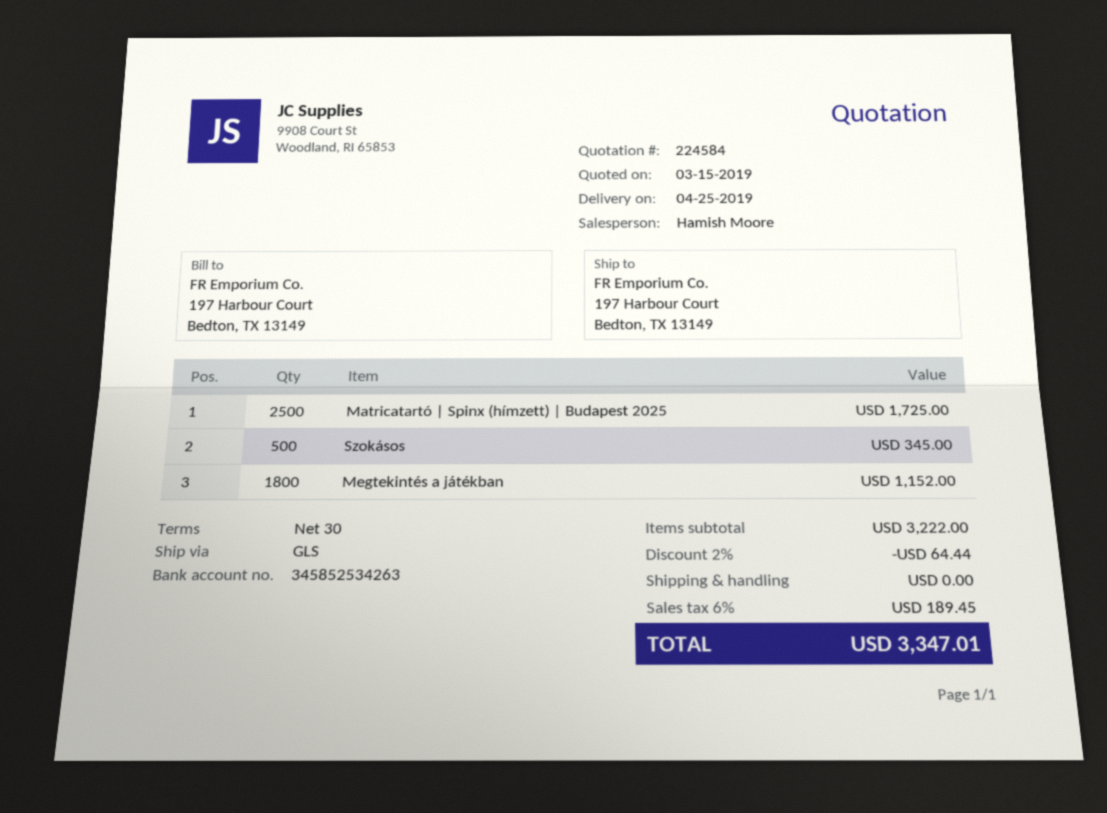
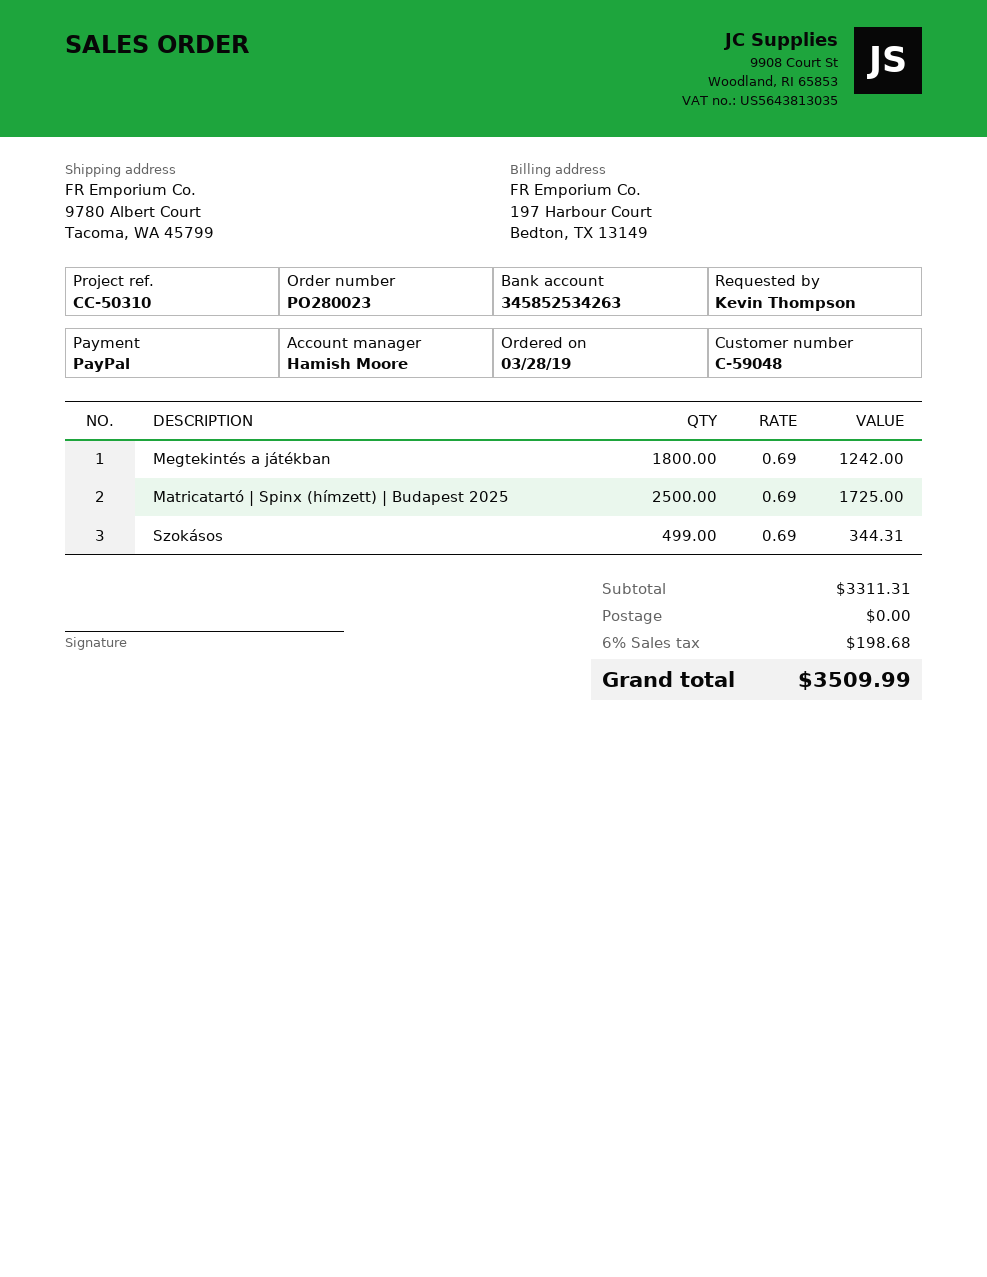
ship to: 197 Harbour Court, Bedton, TX 13149 -> 9780 Albert Court, Tacoma, WA 45799
Szokásos: 500 for 345.00 -> 499 for 344.31
Megtekintés a játékban: 1800 for 1152.00 -> 1800 for 1242.00
subtotal: 3222.00 -> 3311.31
discount: 2% = 64.44 -> none
tax: 6% = 189.45 -> 6% = 198.68
total: 3347.01 -> 3509.99

